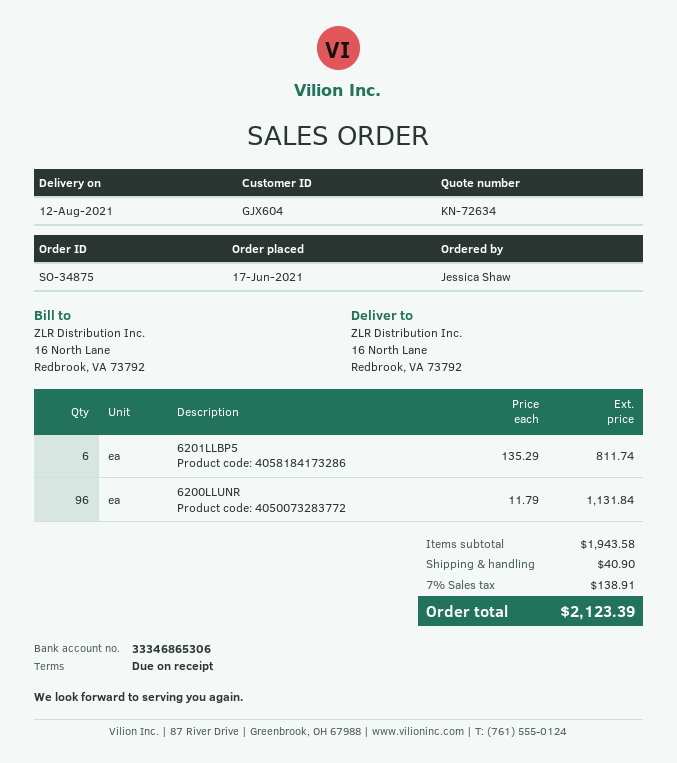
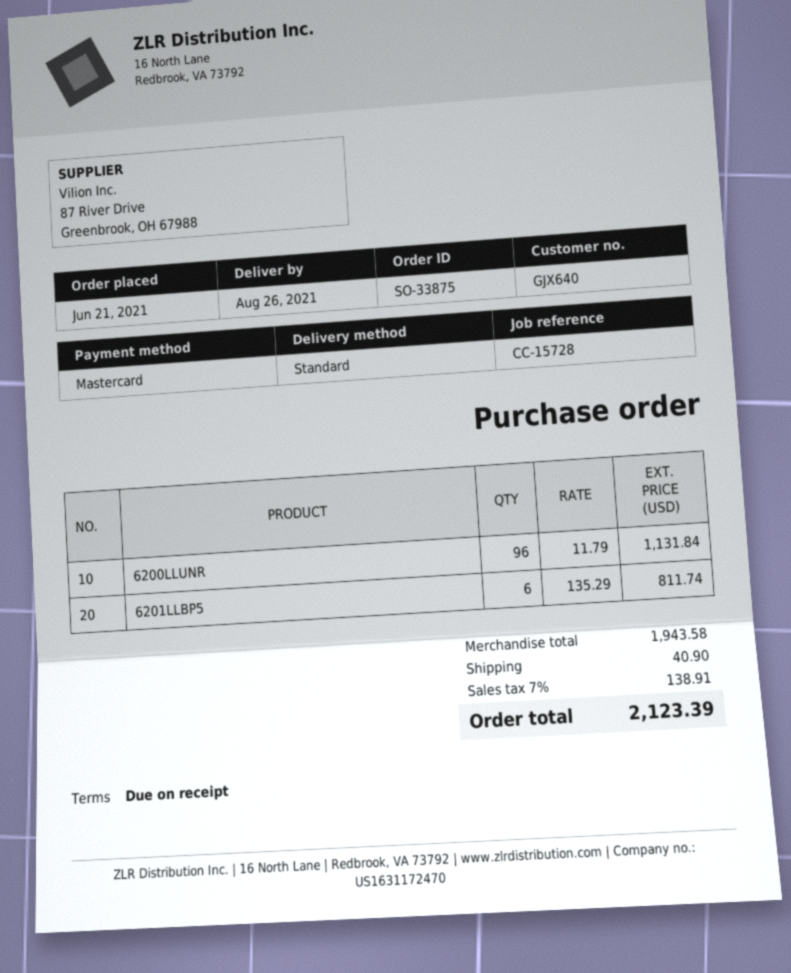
order number: SO-34875 -> SO-33875
order date: 2021-06-17 -> 2021-06-21
delivery date: 2021-08-12 -> 2021-08-26
customer number: GJX604 -> GJX640

